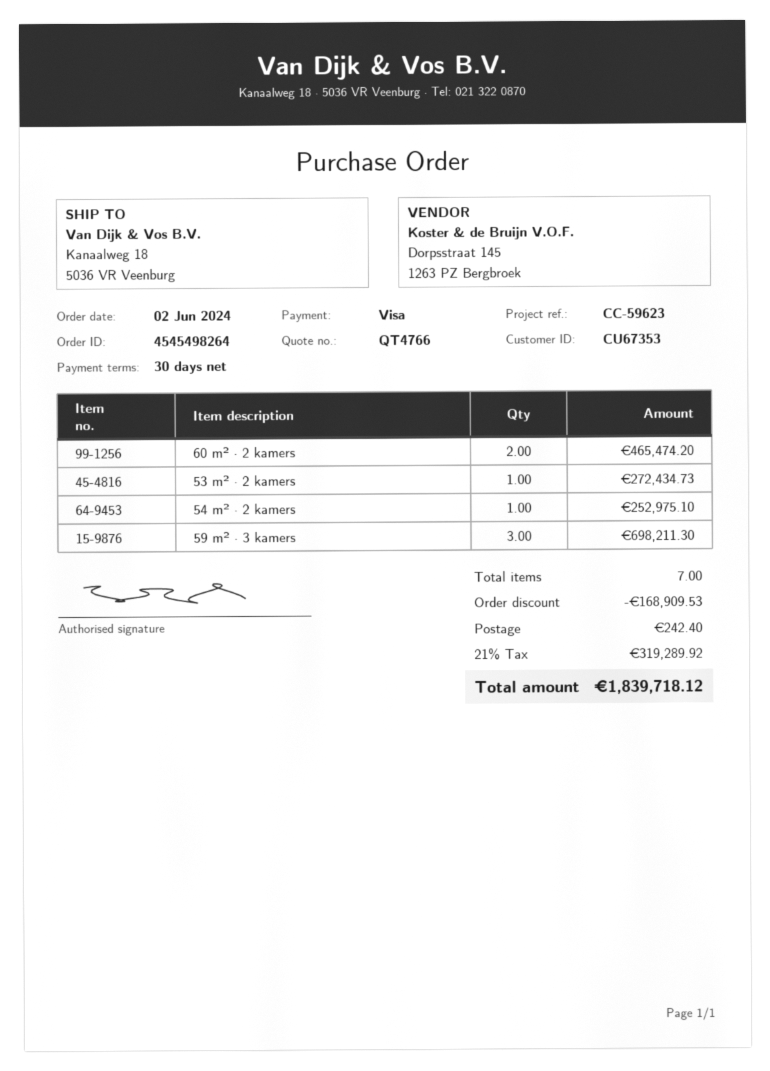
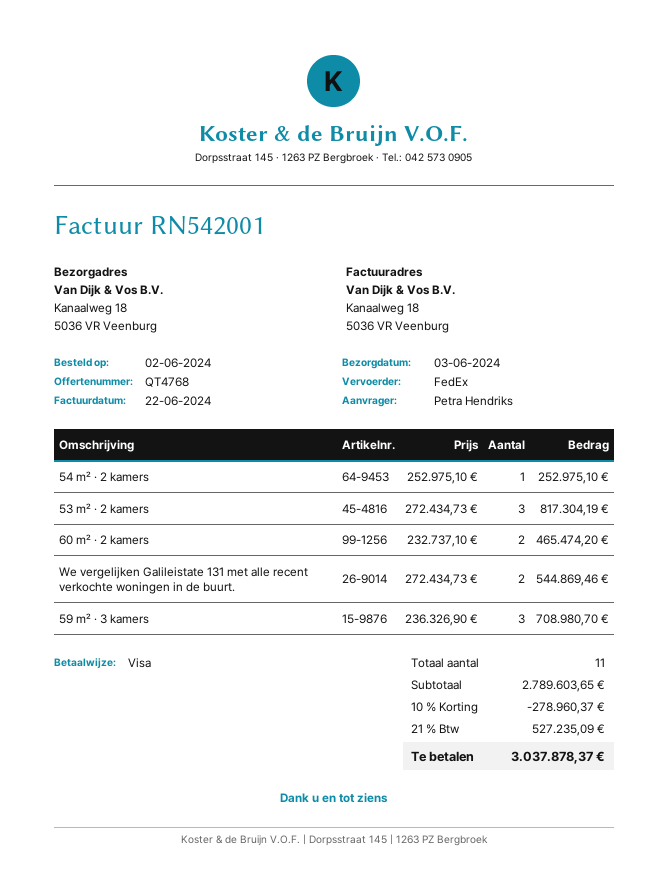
quote number: QT4766 -> QT4768
53 m² · 2 kamers: 1 for 272434.73 -> 3 for 817304.19
59 m² · 3 kamers: 3 for 698211.30 -> 3 for 708980.70
We vergelijken Galileistate 131 met alle recent verkochte woningen in de buurt.: none -> 2 for 544869.46
total quantity: 7 -> 11
discount: 168909.53 -> 278960.37
shipping: 242.40 -> none
tax: 21% = 319289.92 -> 21% = 527235.09
total: 1839718.12 -> 3037878.37

